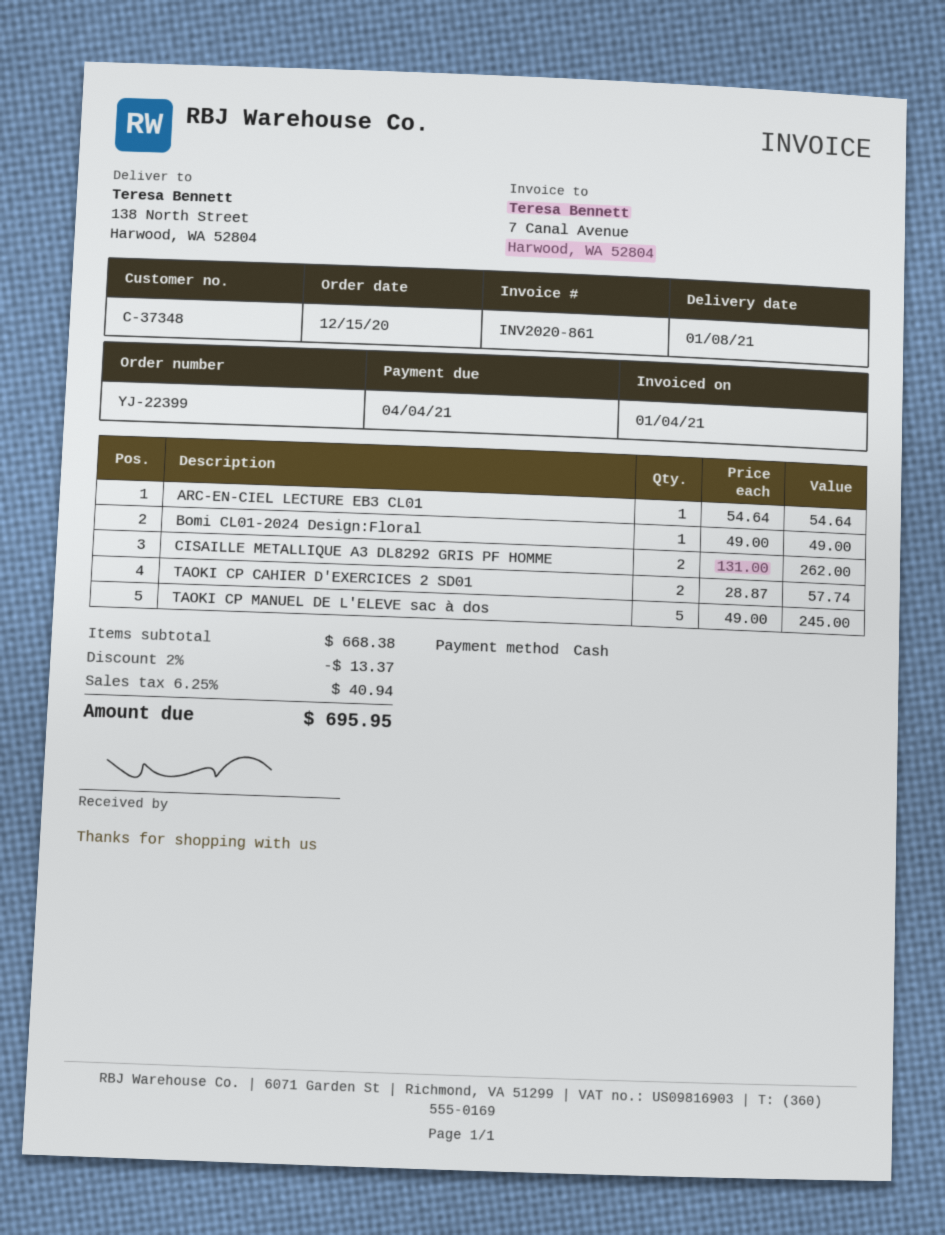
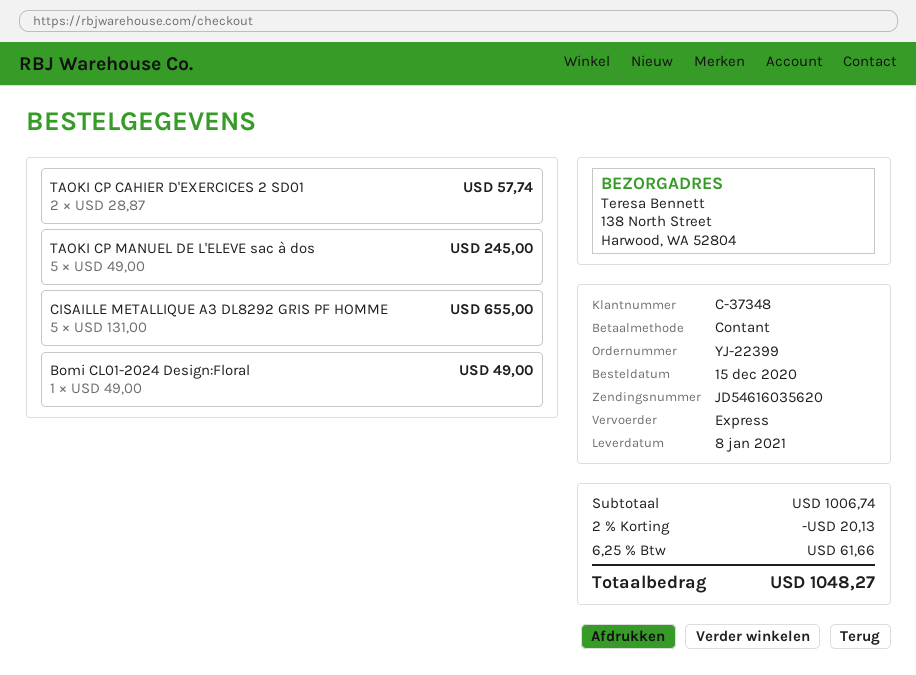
ARC-EN-CIEL LECTURE EB3 CL01: 1 x 54.64 = 54.64 -> none
CISAILLE METALLIQUE A3 DL8292 GRIS PF HOMME: 2 x 131.00 = 262.00 -> 5 x 131.00 = 655.00
subtotal: 668.38 -> 1006.74
discount: 2% = 13.37 -> 2% = 20.13
tax: 6.25% = 40.94 -> 6.25% = 61.66
total: 695.95 -> 1048.27

